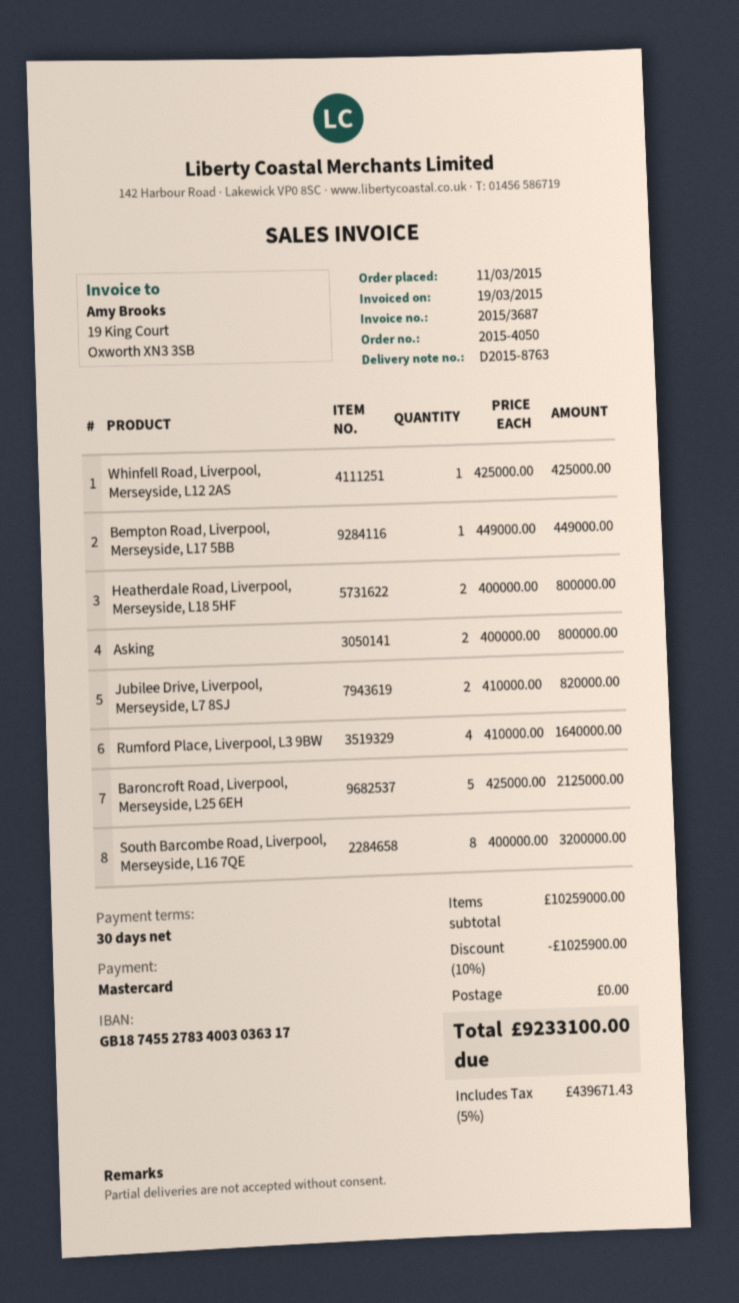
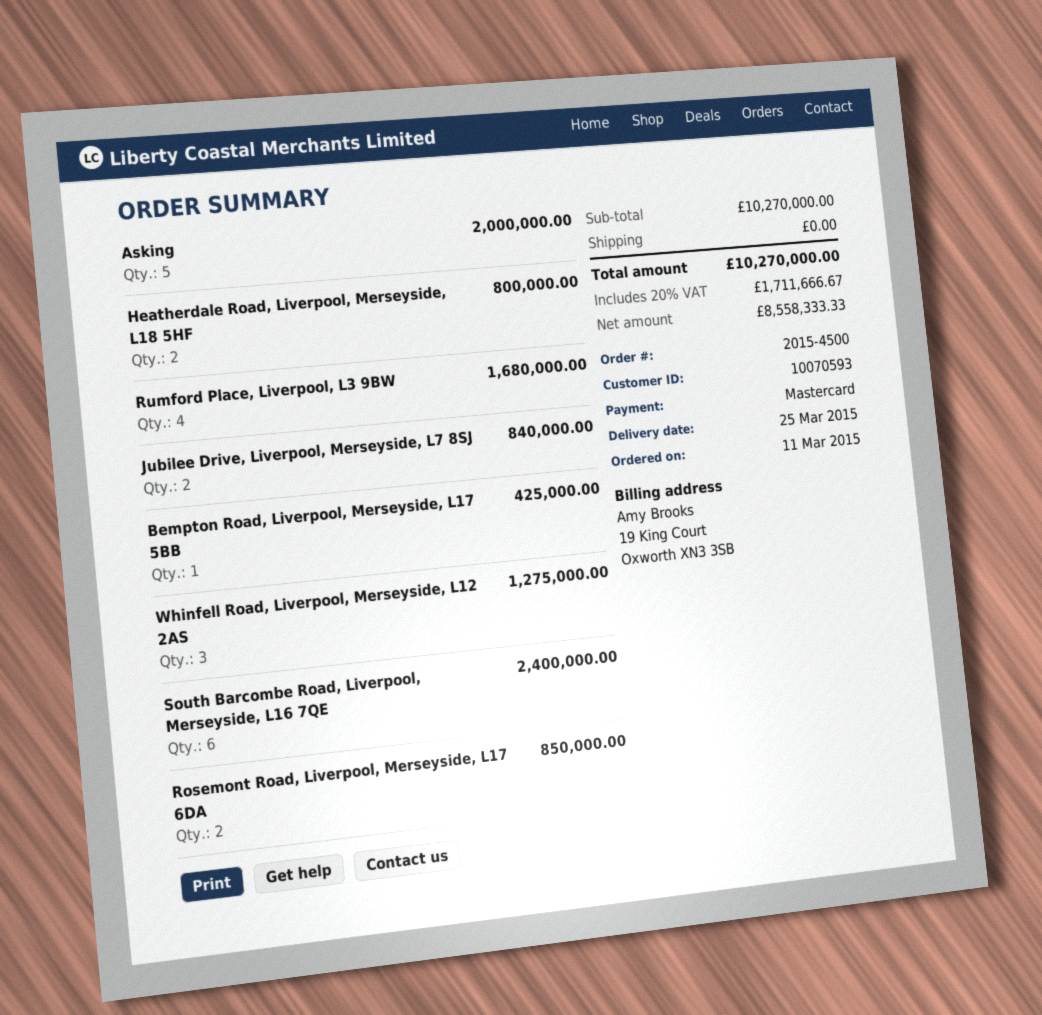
order number: 2015-4050 -> 2015-4500
Whinfell Road, Liverpool, Merseyside, L12 2AS: 1 for 425000.00 -> 3 for 1275000.00
Bempton Road, Liverpool, Merseyside, L17 5BB: 1 for 449000.00 -> 1 for 425000.00
Asking: 2 for 800000.00 -> 5 for 2000000.00
Jubilee Drive, Liverpool, Merseyside, L7 8SJ: 2 for 820000.00 -> 2 for 840000.00
Rumford Place, Liverpool, L3 9BW: 4 for 1640000.00 -> 4 for 1680000.00
Baroncroft Road, Liverpool, Merseyside, L25 6EH: 5 for 2125000.00 -> none
South Barcombe Road, Liverpool, Merseyside, L16 7QE: 8 for 3200000.00 -> 6 for 2400000.00
Rosemont Road, Liverpool, Merseyside, L17 6DA: none -> 2 for 850000.00
subtotal: 10259000.00 -> 10270000.00
discount: 10% = 1025900.00 -> none
tax: 5% = 439671.43 -> 20% = 1711666.67
total: 9233100.00 -> 10270000.00

